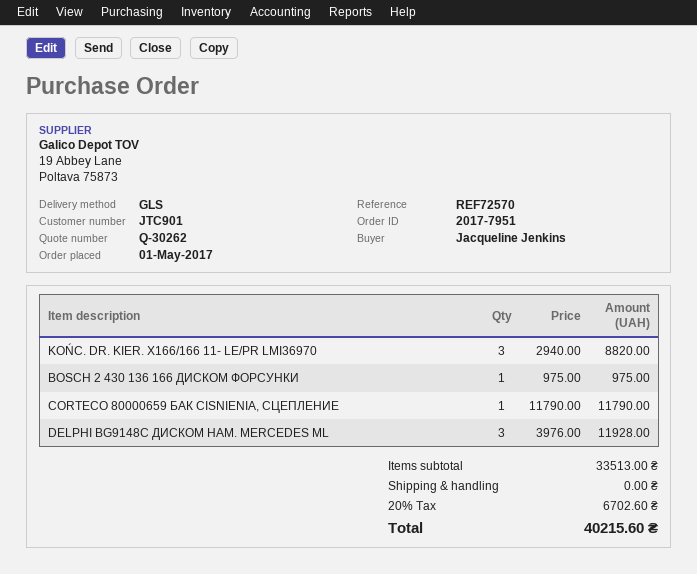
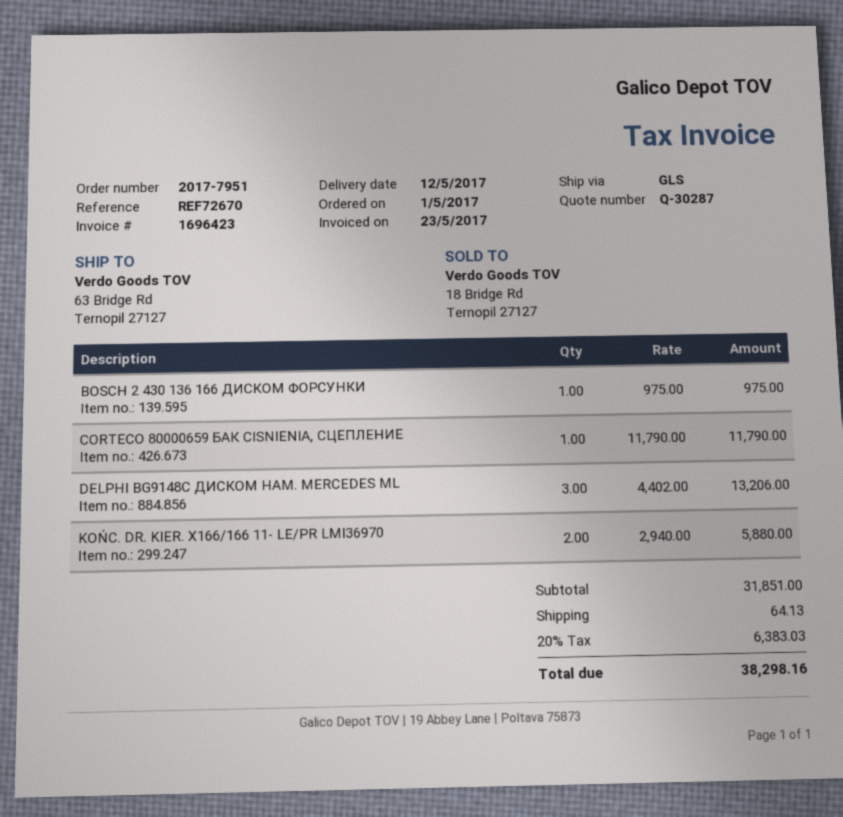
quote number: Q-30262 -> Q-30287
reference: REF72570 -> REF72670
KOŃC. DR. KIER. X166/166 11- LE/PR LMI36970: 3 x 2940.00 = 8820.00 -> 2 x 2940.00 = 5880.00
DELPHI BG9148C ДИСКОМ HAM. MERCEDES ML: 3 x 3976.00 = 11928.00 -> 3 x 4402.00 = 13206.00
subtotal: 33513.00 -> 31851.00
shipping: 0.00 -> 64.13
tax: 20% = 6702.60 -> 20% = 6383.03
total: 40215.60 -> 38298.16

